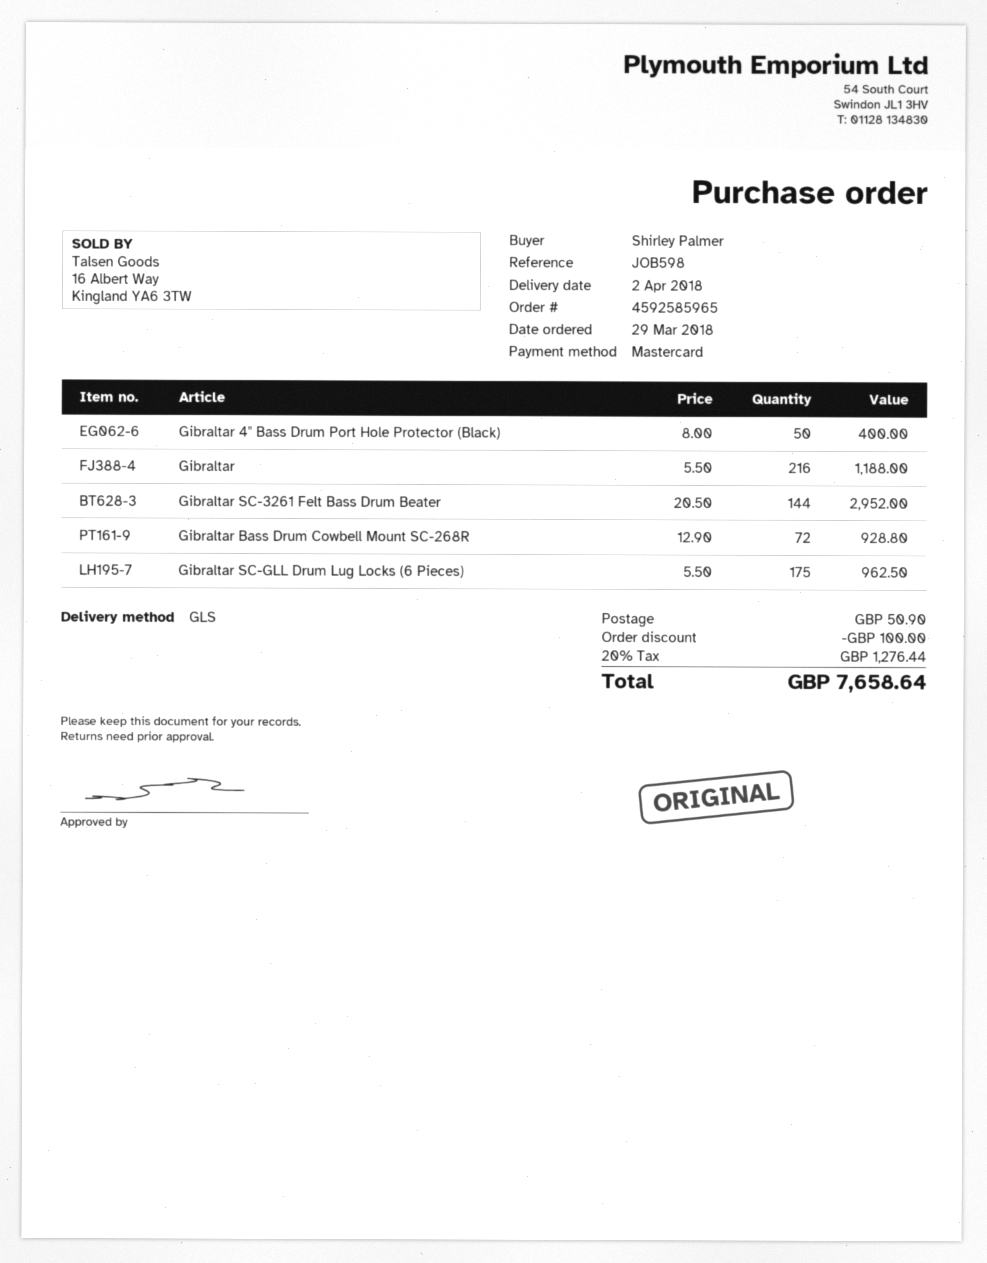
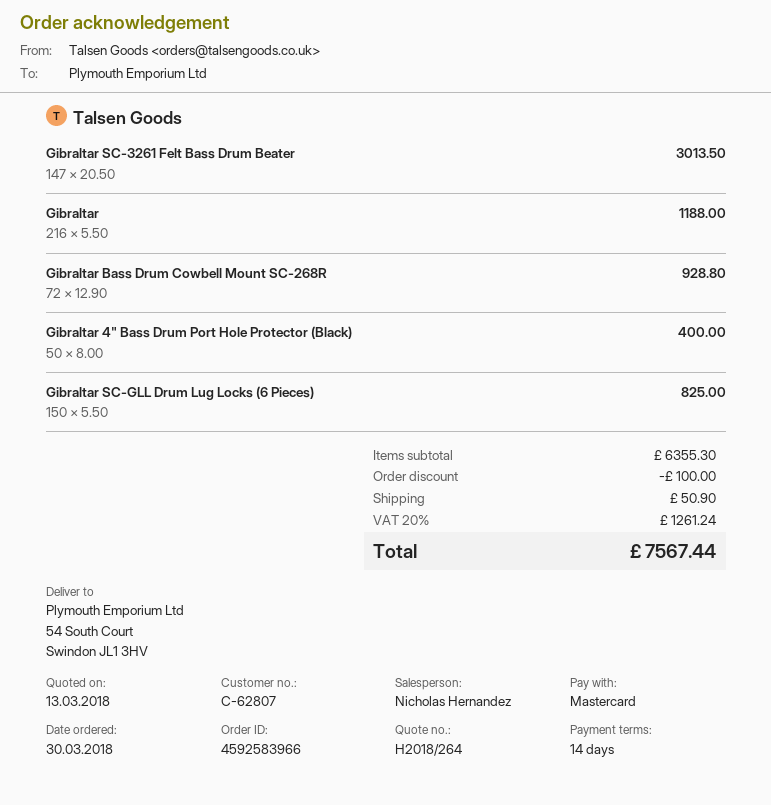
order number: 4592585965 -> 4592583966
order date: 2018-03-29 -> 2018-03-30
Gibraltar SC-3261 Felt Bass Drum Beater: 144 x 20.50 = 2952.00 -> 147 x 20.50 = 3013.50
Gibraltar SC-GLL Drum Lug Locks (6 Pieces): 175 x 5.50 = 962.50 -> 150 x 5.50 = 825.00
tax: 20% = 1276.44 -> 20% = 1261.24
total: 7658.64 -> 7567.44

